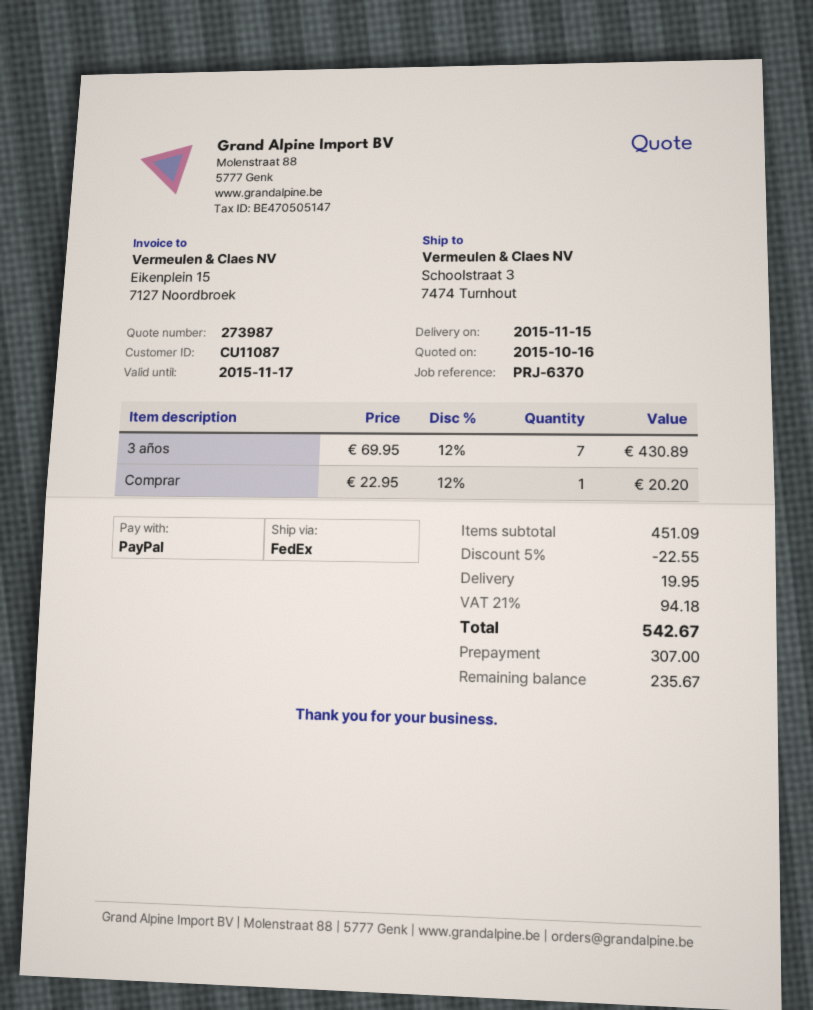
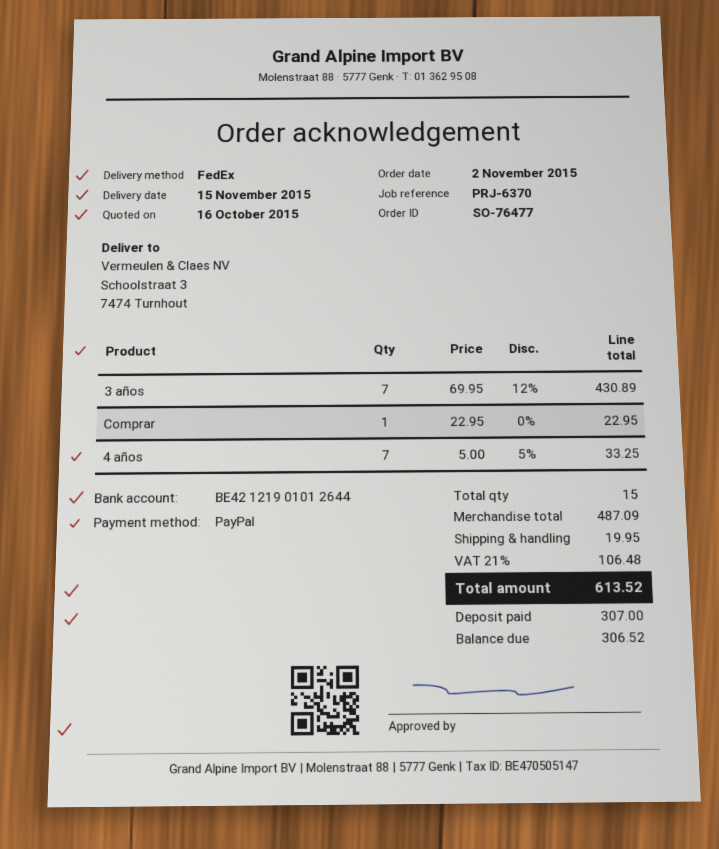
Comprar: 1 x 22.95 - 12% = 20.20 -> 1 x 22.95 = 22.95
4 años: none -> 7 x 5.00 - 5% = 33.25
subtotal: 451.09 -> 487.09
discount: 5% = 22.55 -> none
tax: 21% = 94.18 -> 21% = 106.48
total: 542.67 -> 613.52
balance: 235.67 -> 306.52

